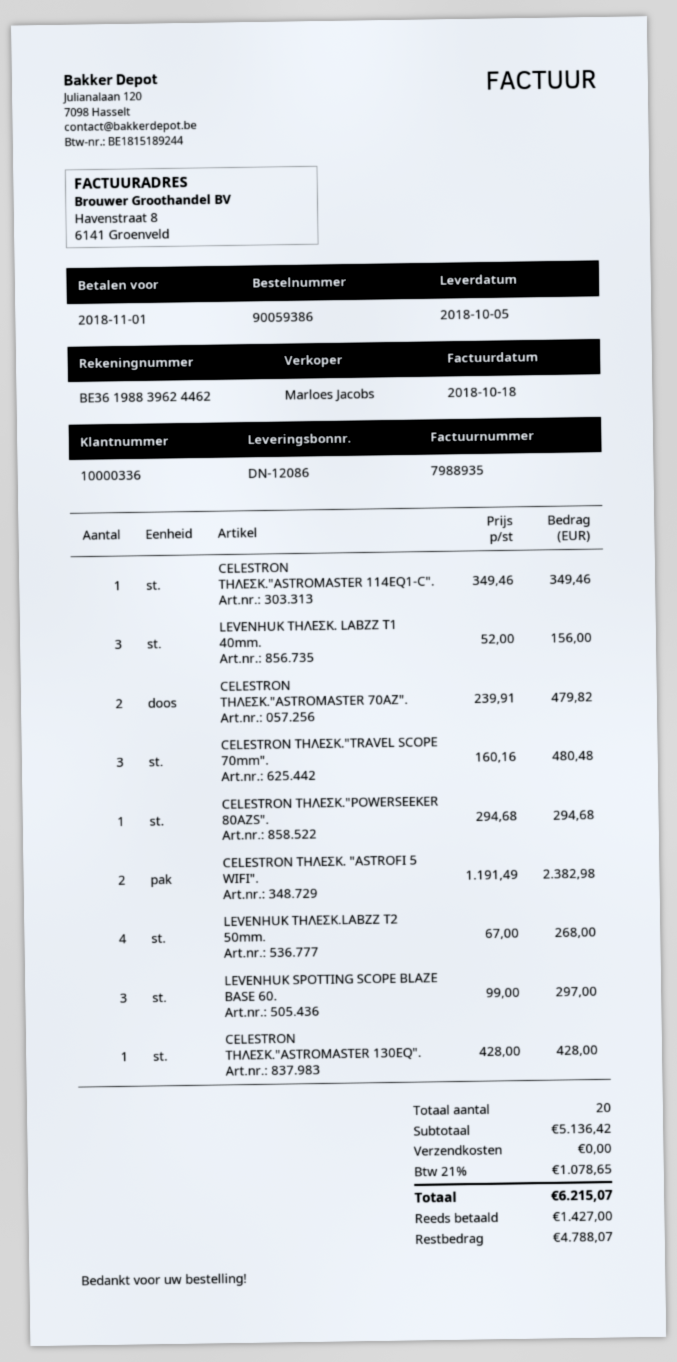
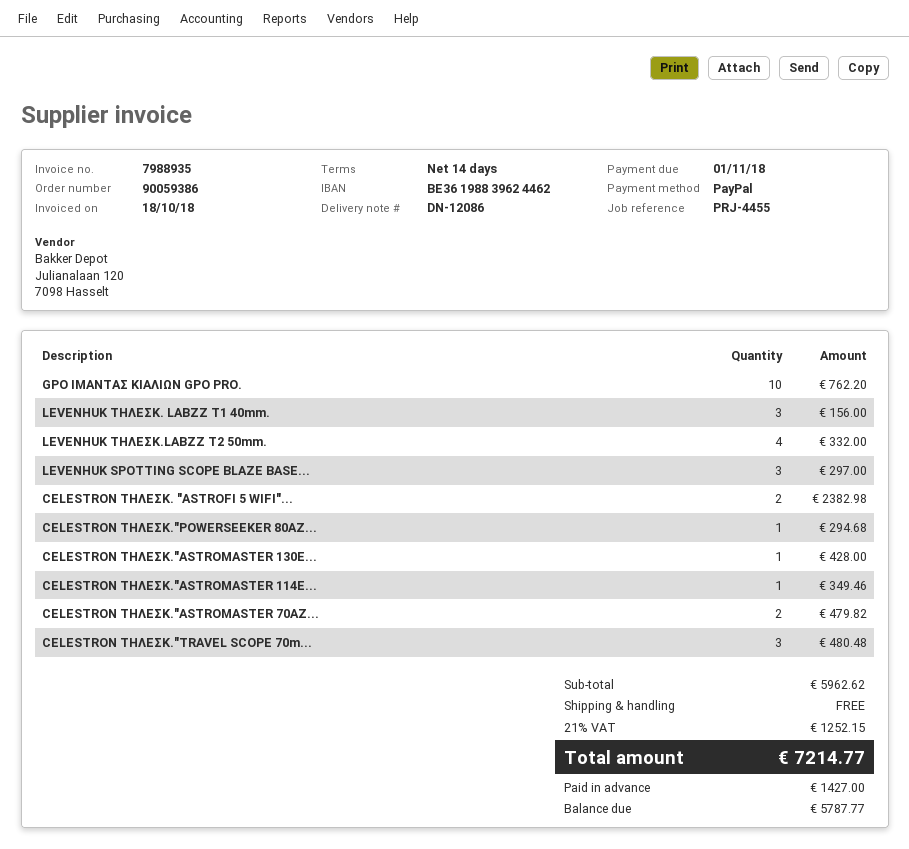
LEVENHUK ΤΗΛΕΣΚ.LABZZ T2 50mm.: 4 for 268.00 -> 4 for 332.00
GPO ΙΜΑΝΤΑΣ ΚΙΑΛΙΩΝ GPO PRO.: none -> 10 for 762.20
subtotal: 5136.42 -> 5962.62
tax: 21% = 1078.65 -> 21% = 1252.15
total: 6215.07 -> 7214.77
balance: 4788.07 -> 5787.77

